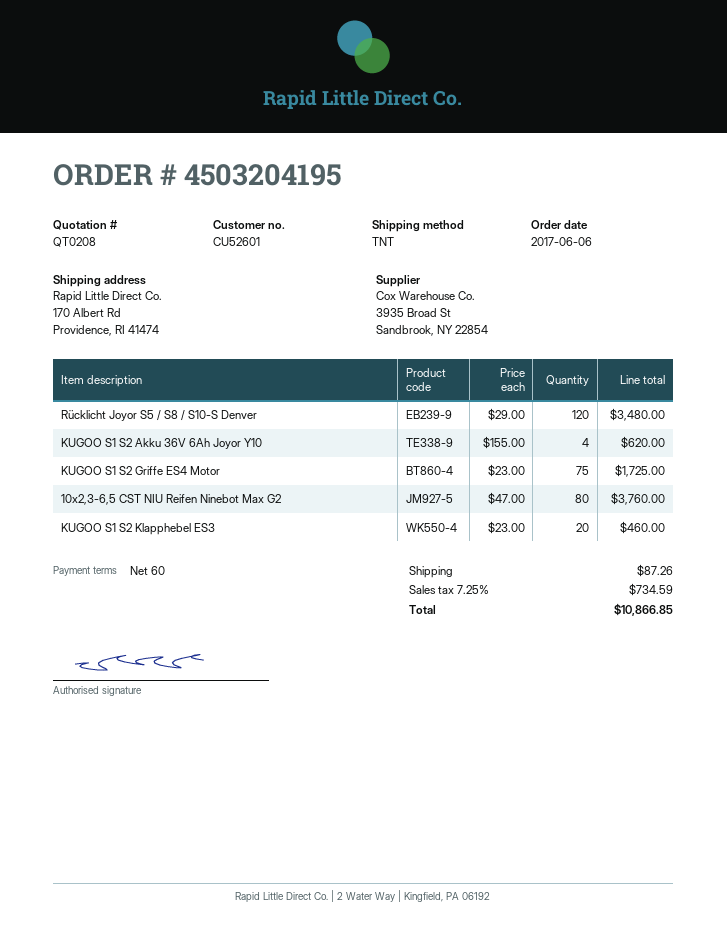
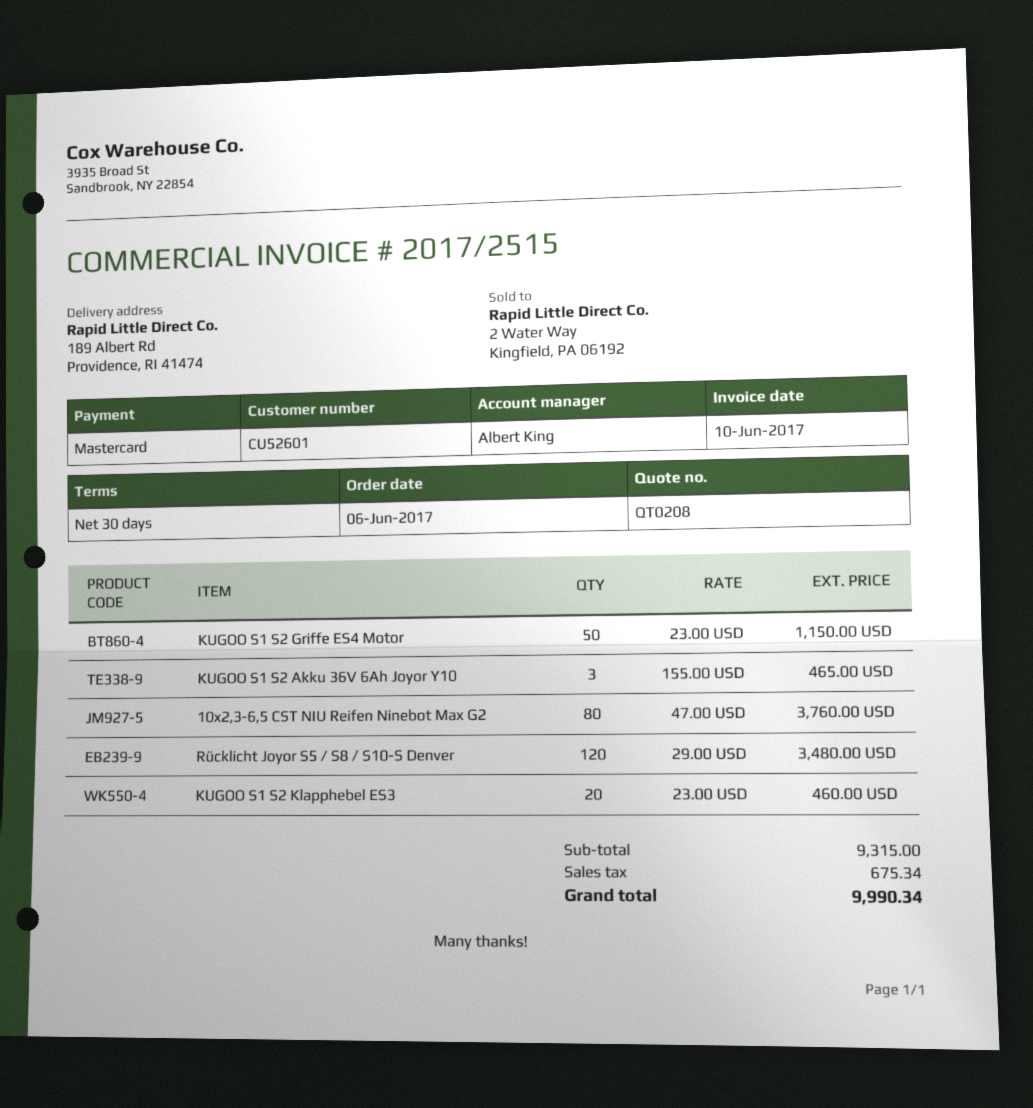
payment terms: 60 days -> 30 days
ship to: 170 Albert Rd, Providence, RI 41474 -> 189 Albert Rd, Providence, RI 41474
KUGOO S1 S2 Akku 36V 6Ah Joyor Y10: 4 x 155.00 = 620.00 -> 3 x 155.00 = 465.00
KUGOO S1 S2 Griffe ES4 Motor: 75 x 23.00 = 1725.00 -> 50 x 23.00 = 1150.00
shipping: 87.26 -> none
tax: 734.59 -> 675.34
total: 10866.85 -> 9990.34

